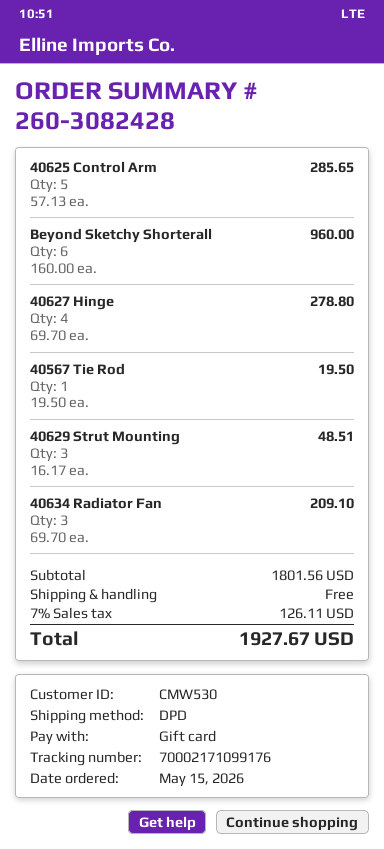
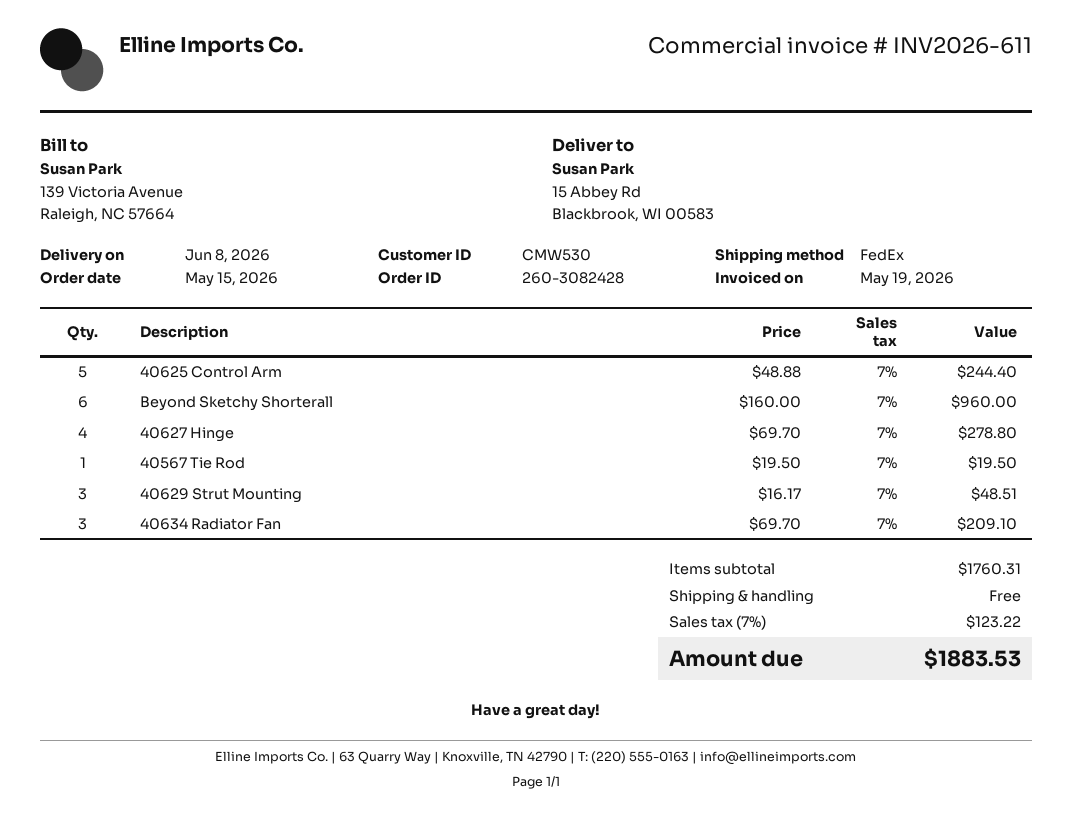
shipping method: DPD -> FedEx
40625 Control Arm: 5 x 57.13 = 285.65 -> 5 x 48.88 = 244.40
subtotal: 1801.56 -> 1760.31
tax: 7% = 126.11 -> 7% = 123.22
total: 1927.67 -> 1883.53

